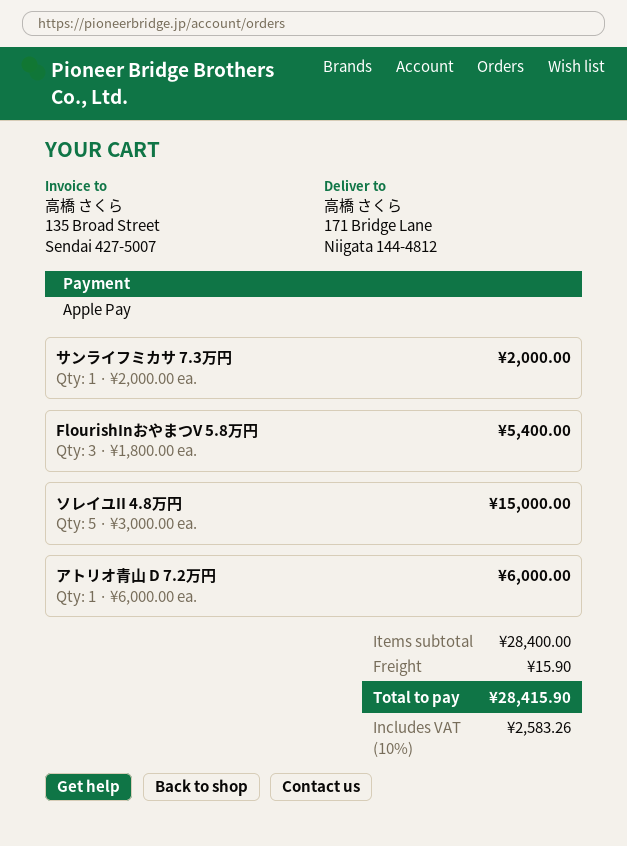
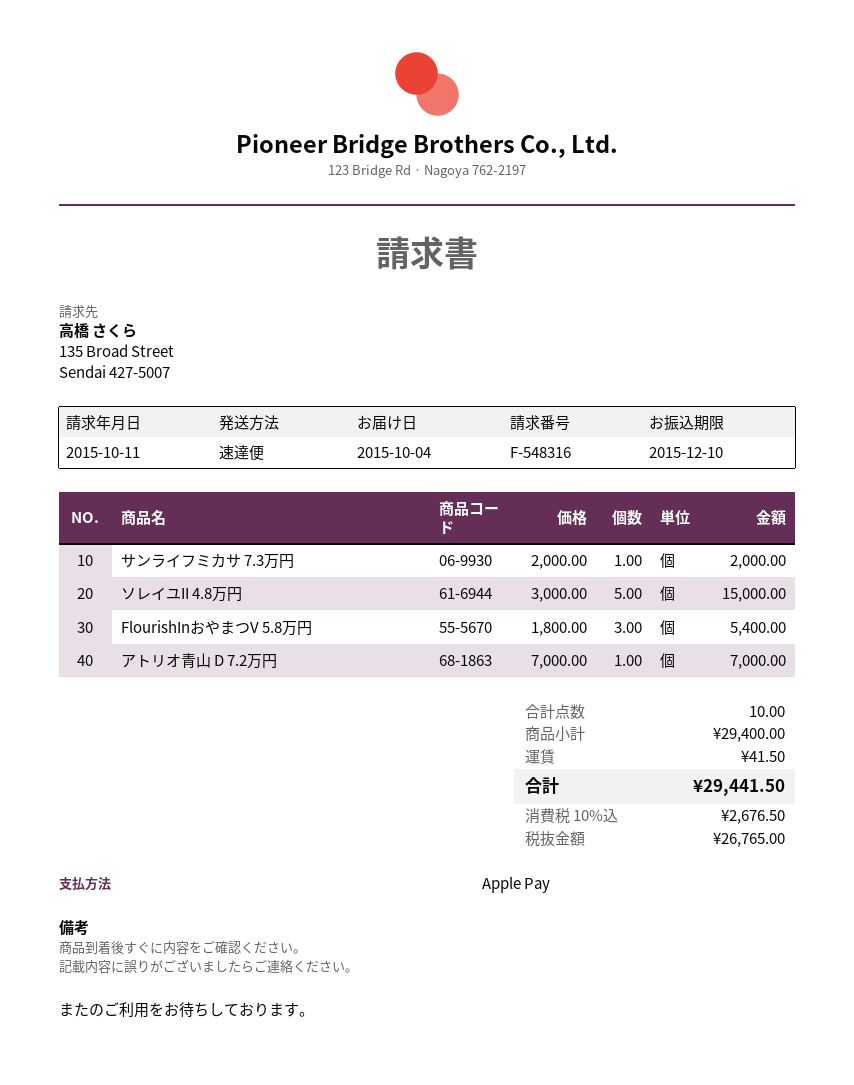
アトリオ青山 D 7.2万円: 1 x 6000.00 = 6000.00 -> 1 x 7000.00 = 7000.00
subtotal: 28400.00 -> 29400.00
shipping: 15.90 -> 41.50
tax: 10% = 2583.26 -> 10% = 2676.50
total: 28415.90 -> 29441.50

